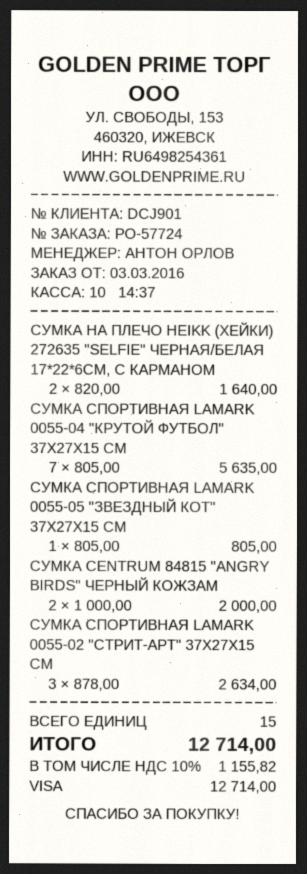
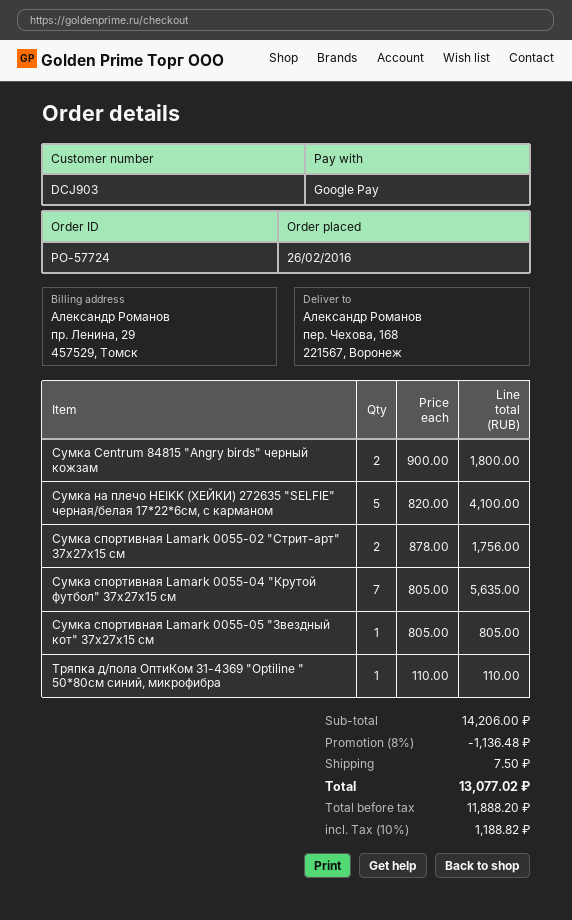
order date: 2016-03-03 -> 2016-02-26
customer number: DCJ901 -> DCJ903
payment method: Visa -> Google Pay
СУМКА НА ПЛЕЧО HEIKK (ХЕЙКИ) 272635 "SELFIE" ЧЕРНАЯ/БЕЛАЯ 17*22*6СМ, С КАРМАНОМ: 2 x 820.00 = 1640.00 -> 5 x 820.00 = 4100.00
СУМКА CENTRUM 84815 "ANGRY BIRDS" ЧЕРНЫЙ КОЖЗАМ: 2 x 1000.00 = 2000.00 -> 2 x 900.00 = 1800.00
СУМКА СПОРТИВНАЯ LAMARK 0055-02 "СТРИТ-АРТ" 37Х27Х15 СМ: 3 x 878.00 = 2634.00 -> 2 x 878.00 = 1756.00
Тряпка д/пола ОптиКом 31-4369 "Optiline " 50*80см синий, микрофибра: none -> 1 x 110.00 = 110.00
discount: none -> 8% = 1136.48
shipping: none -> 7.50
tax: 10% = 1155.82 -> 10% = 1188.82
total: 12714.00 -> 13077.02

